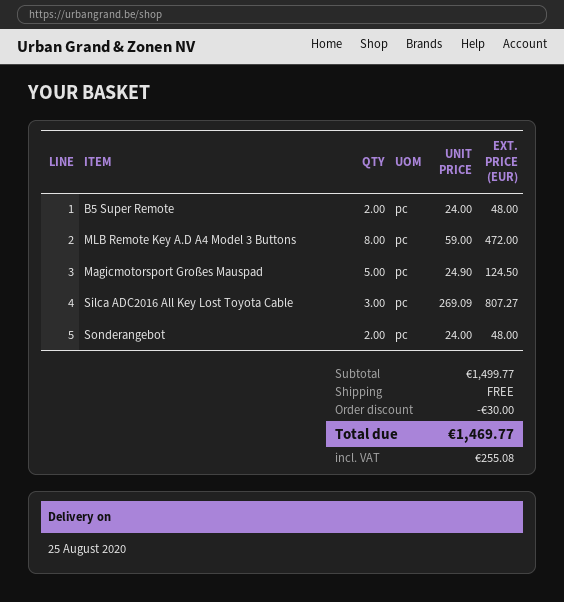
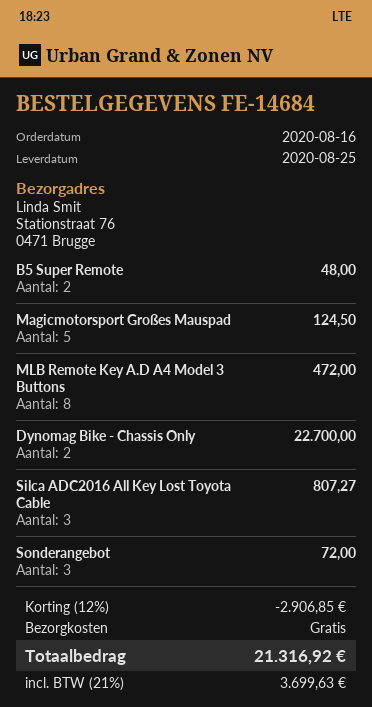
Sonderangebot: 2 for 48.00 -> 3 for 72.00
Dynomag Bike - Chassis Only: none -> 2 for 22700.00
discount: 30.00 -> 2906.85
tax: 255.08 -> 3699.63
total: 1469.77 -> 21316.92

